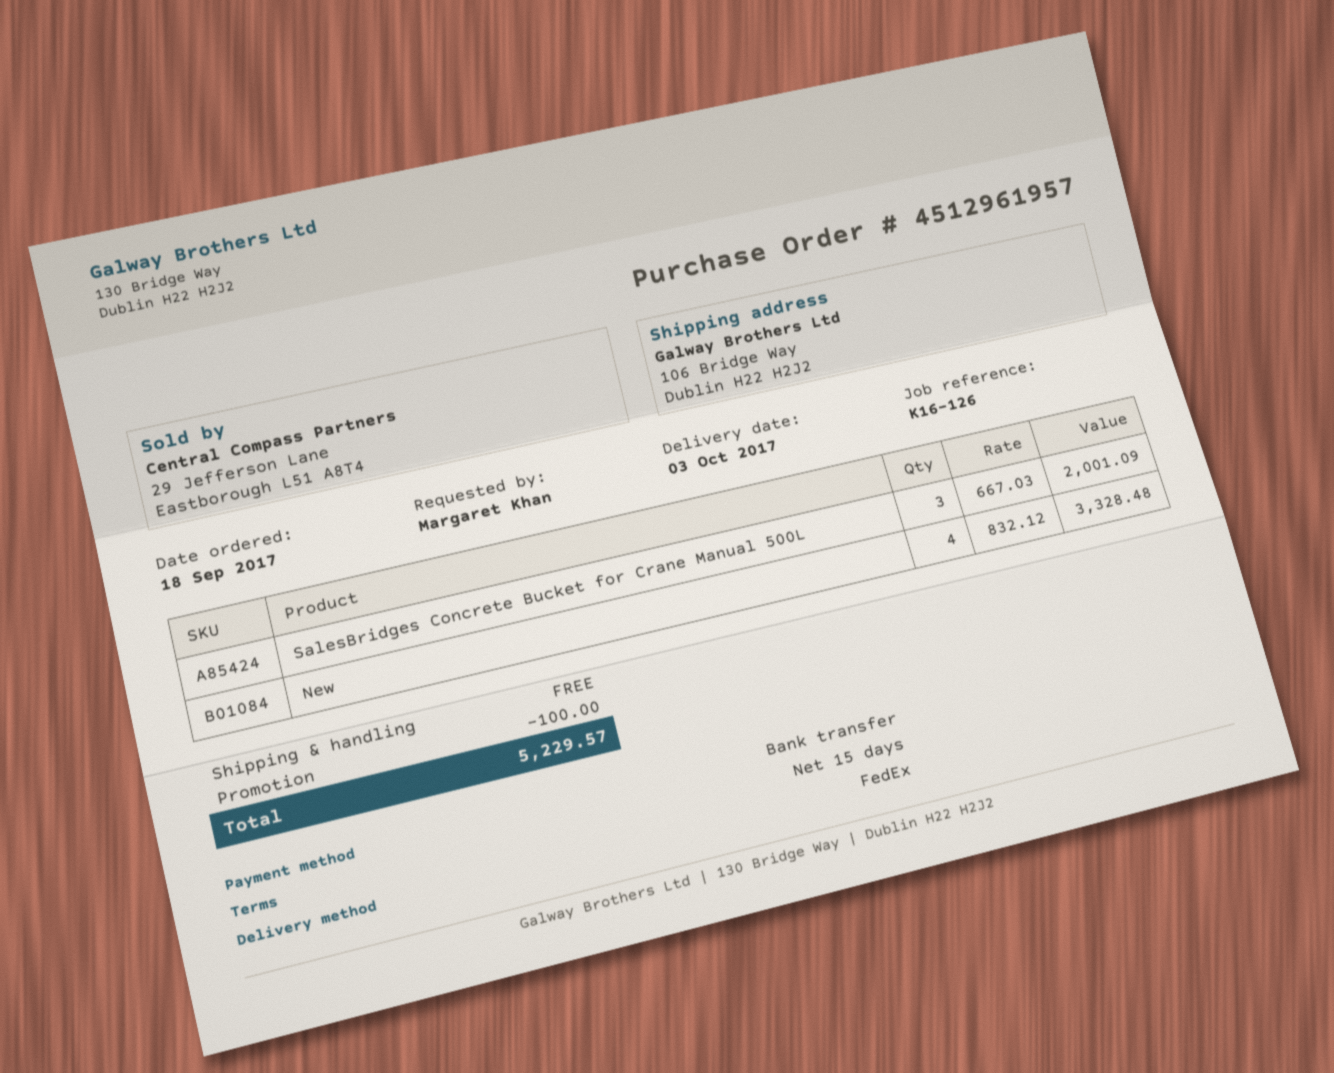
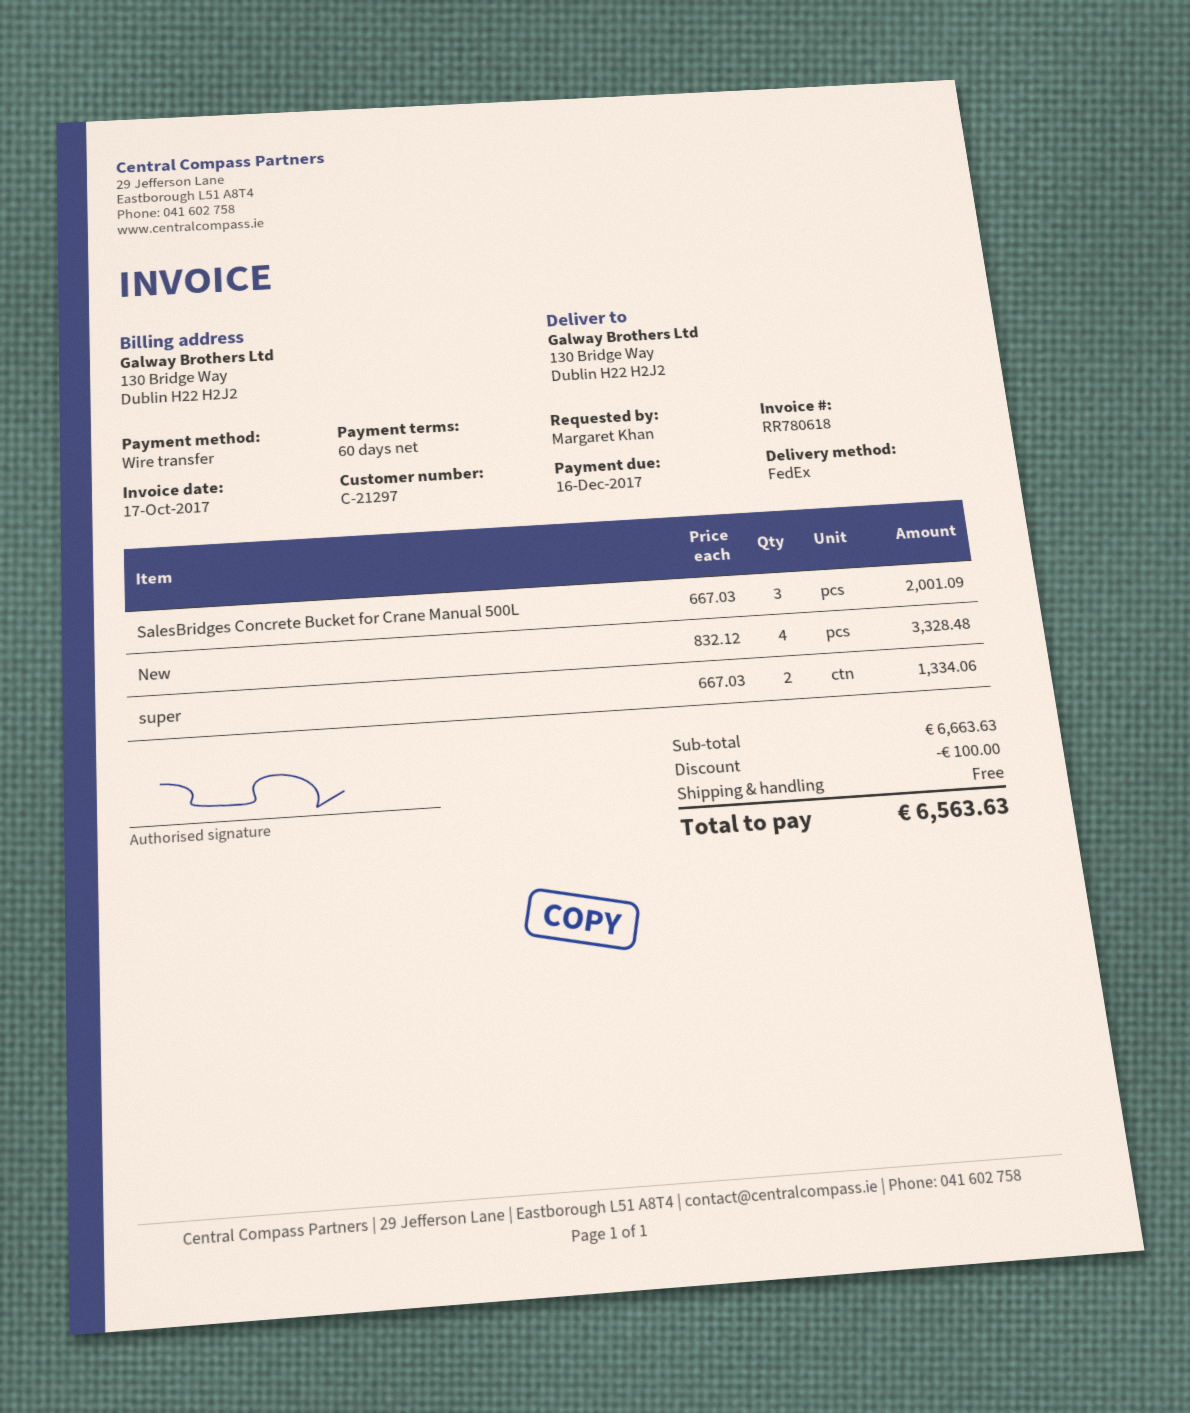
payment terms: 15 days -> 60 days
ship to: 106 Bridge Way, Dublin H22 H2J2 -> 130 Bridge Way, Dublin H22 H2J2
super: none -> 2 x 667.03 = 1334.06
total: 5229.57 -> 6563.63

